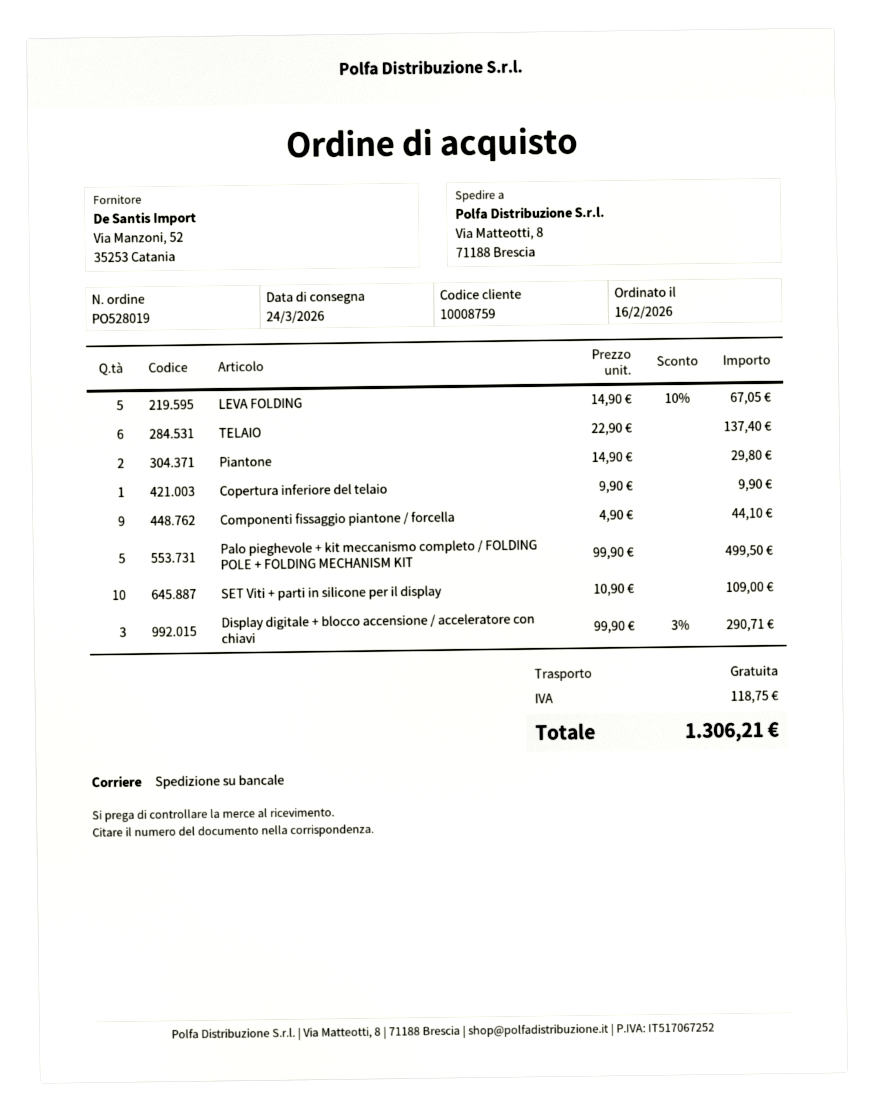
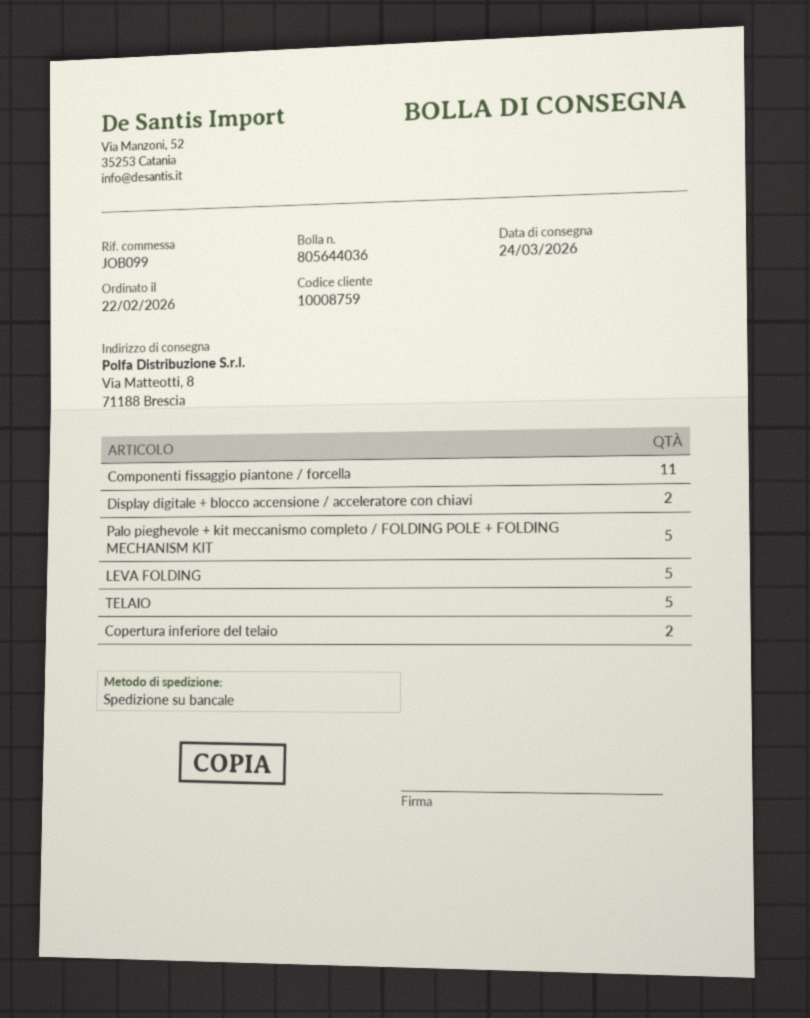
order date: 2026-02-16 -> 2026-02-22
TELAIO: 6 -> 5
Piantone: 2 -> none
Copertura inferiore del telaio: 1 -> 2
Componenti fissaggio piantone / forcella: 9 -> 11
SET Viti + parti in silicone per il display: 10 -> none
Display digitale + blocco accensione / acceleratore con chiavi: 3 -> 2

